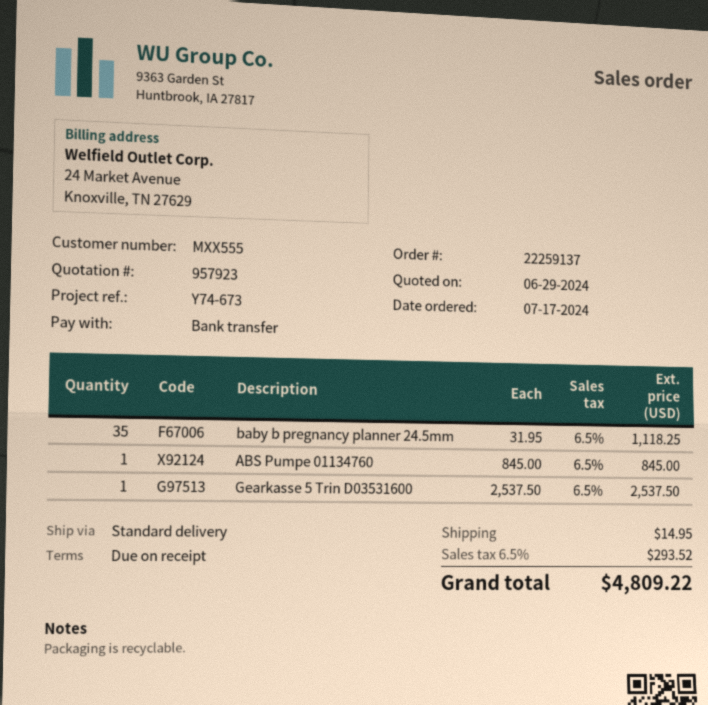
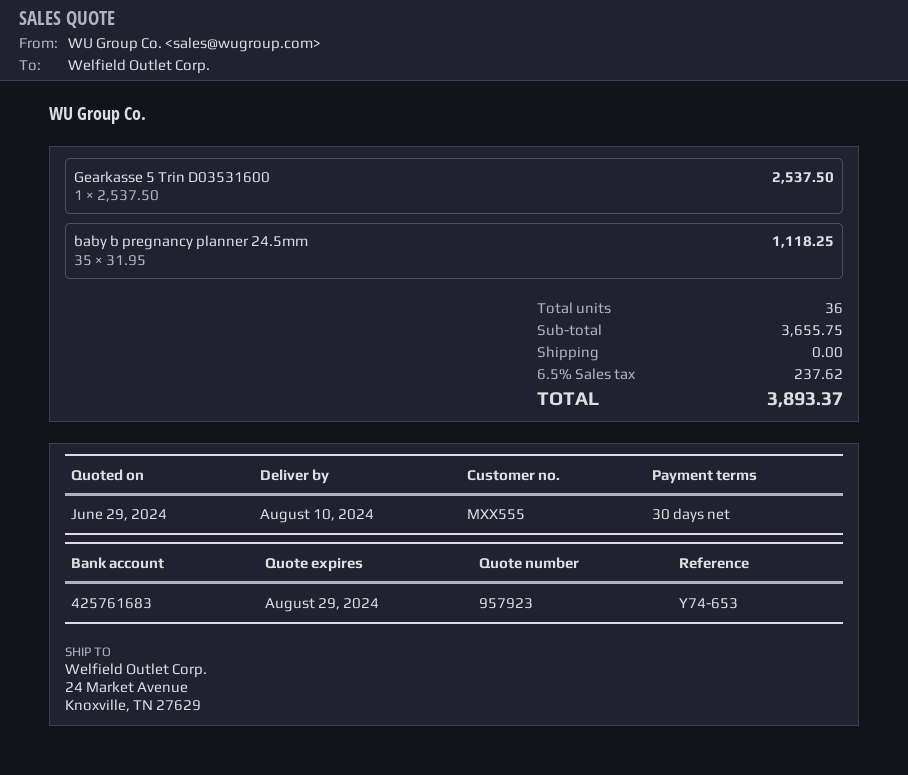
payment terms: on receipt -> 30 days
reference: Y74-673 -> Y74-653
ABS Pumpe 01134760: 1 x 845.00 = 845.00 -> none
shipping: 14.95 -> 0.00
tax: 6.5% = 293.52 -> 6.5% = 237.62
total: 4809.22 -> 3893.37

